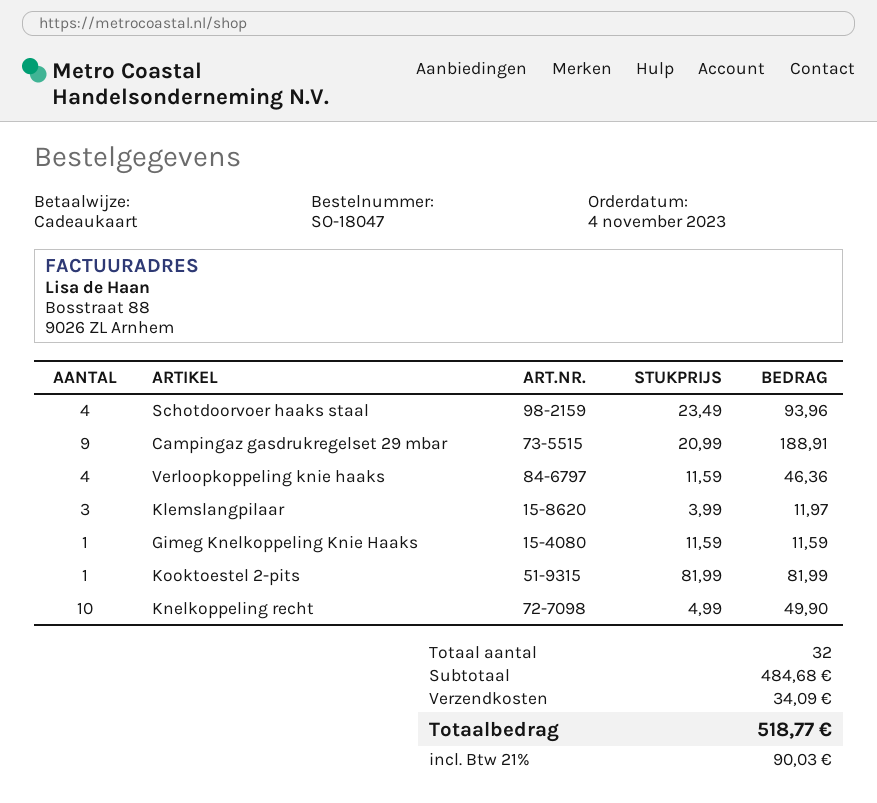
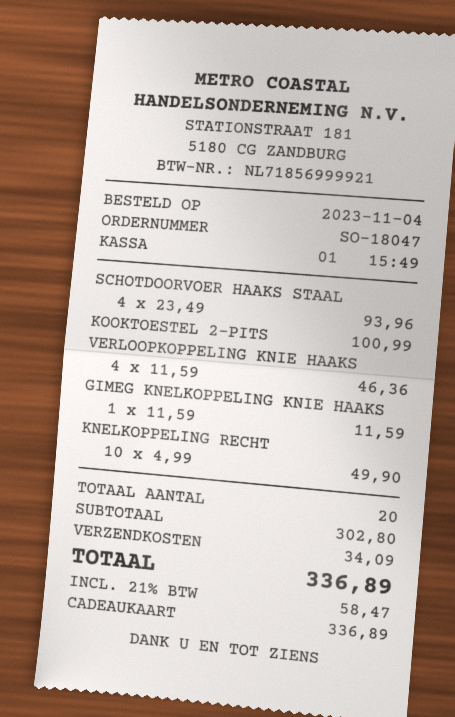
Campingaz gasdrukregelset 29 mbar: 9 x 20.99 = 188.91 -> none
Klemslangpilaar: 3 x 3.99 = 11.97 -> none
Kooktoestel 2-pits: 1 x 81.99 = 81.99 -> 1 x 100.99 = 100.99
total quantity: 32 -> 20
subtotal: 484.68 -> 302.80
tax: 21% = 90.03 -> 21% = 58.47
total: 518.77 -> 336.89

